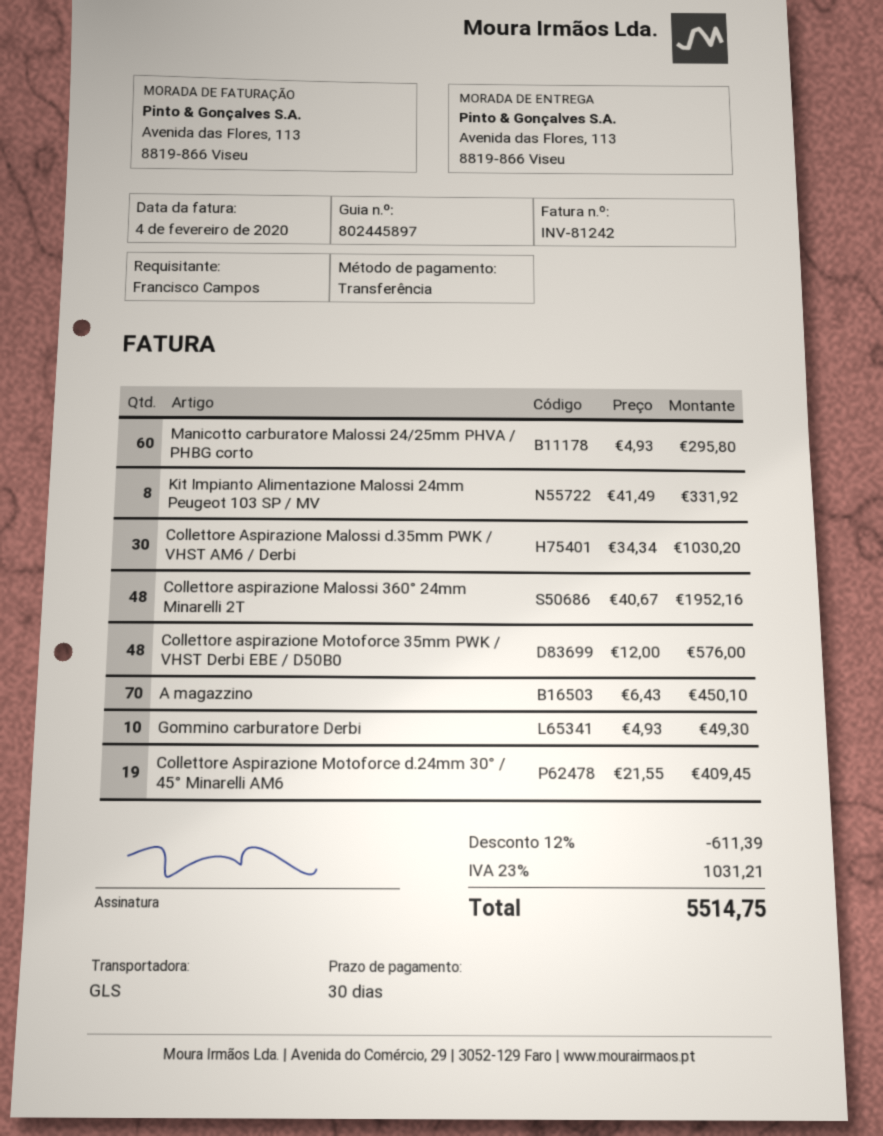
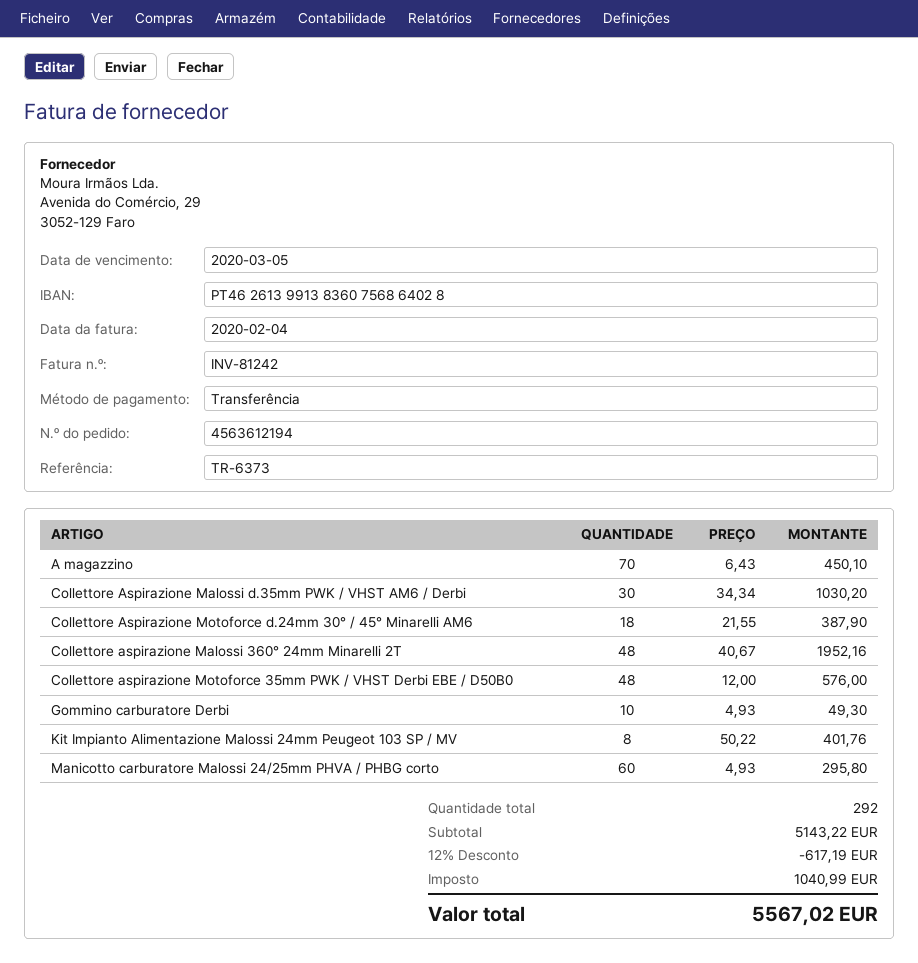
Kit Impianto Alimentazione Malossi 24mm Peugeot 103 SP / MV: 8 x 41.49 = 331.92 -> 8 x 50.22 = 401.76
Collettore Aspirazione Motoforce d.24mm 30° / 45° Minarelli AM6: 19 x 21.55 = 409.45 -> 18 x 21.55 = 387.90
discount: 12% = 611.39 -> 12% = 617.19
tax: 1031.21 -> 1040.99
total: 5514.75 -> 5567.02

